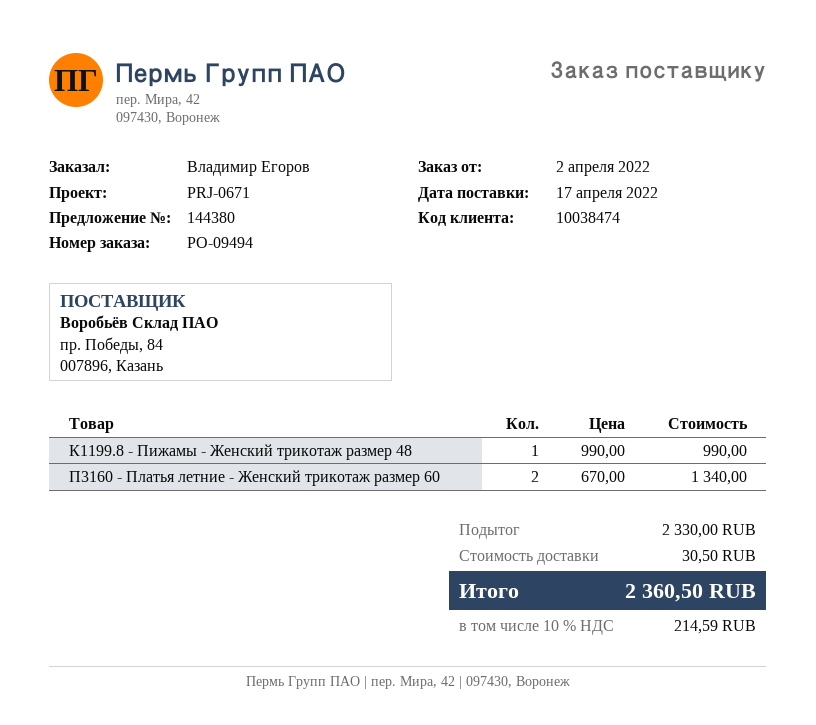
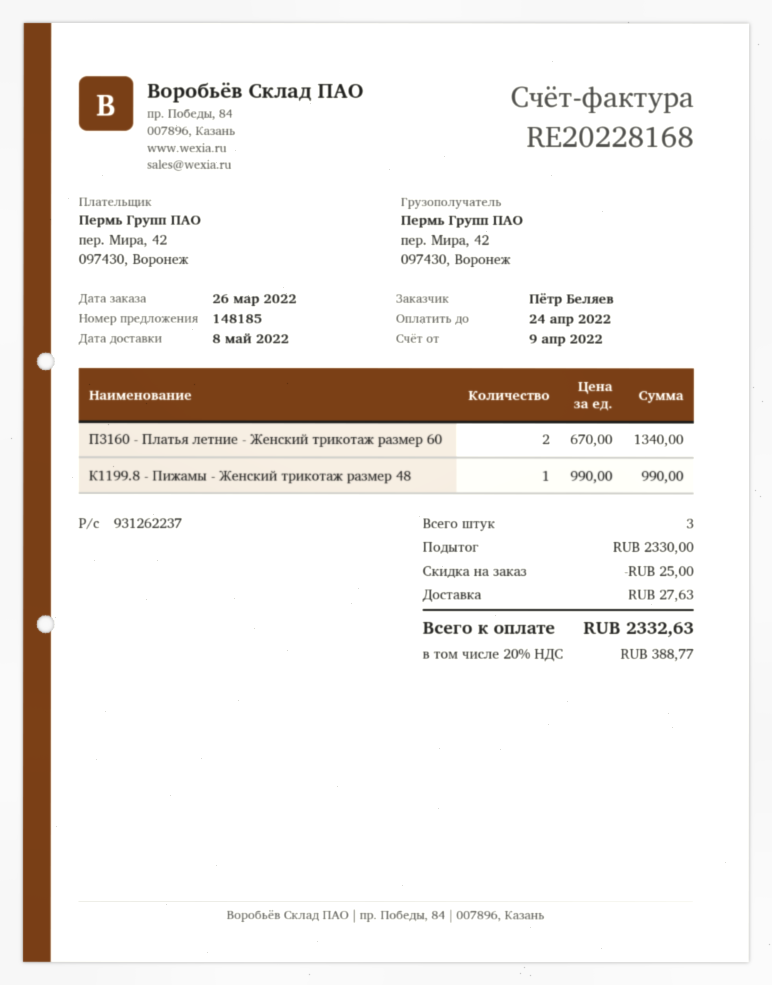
quote number: 144380 -> 148185
order date: 2022-04-02 -> 2022-03-26
delivery date: 2022-04-17 -> 2022-05-08
ordered by: Владимир Егоров -> Пётр Беляев
discount: none -> 25.00
shipping: 30.50 -> 27.63
tax: 10% = 214.59 -> 20% = 388.77
total: 2360.50 -> 2332.63

